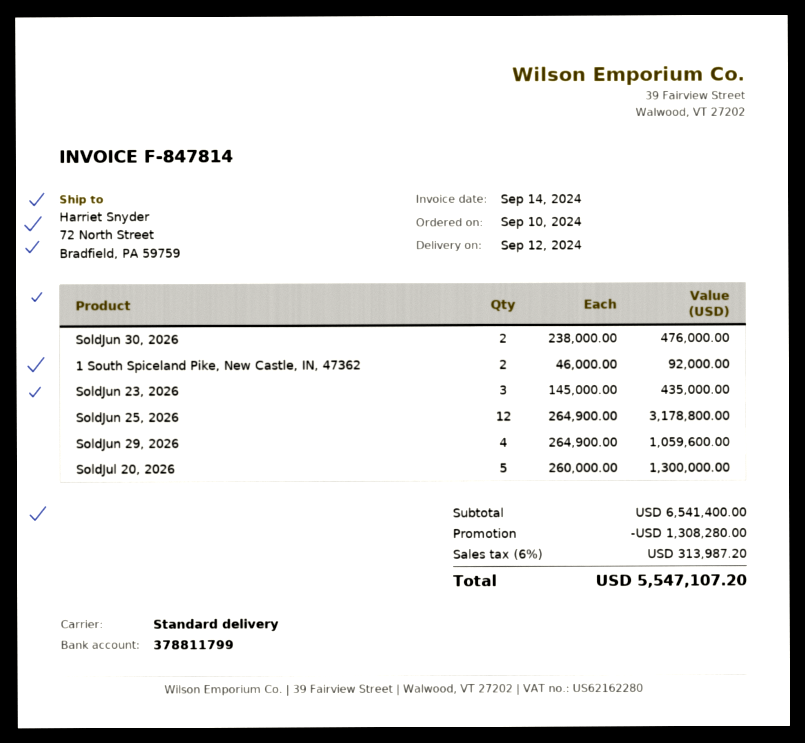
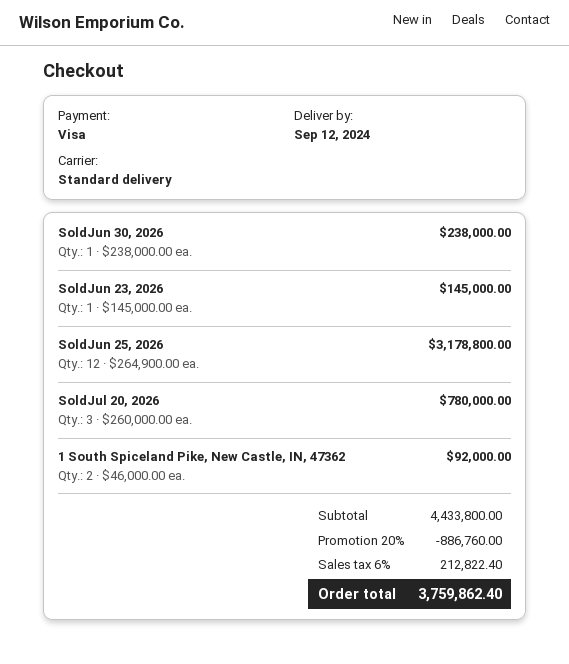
SoldJun 30, 2026: 2 x 238000.00 = 476000.00 -> 1 x 238000.00 = 238000.00
SoldJun 23, 2026: 3 x 145000.00 = 435000.00 -> 1 x 145000.00 = 145000.00
SoldJun 29, 2026: 4 x 264900.00 = 1059600.00 -> none
SoldJul 20, 2026: 5 x 260000.00 = 1300000.00 -> 3 x 260000.00 = 780000.00
subtotal: 6541400.00 -> 4433800.00
discount: 1308280.00 -> 886760.00
tax: 6% = 313987.20 -> 6% = 212822.40
total: 5547107.20 -> 3759862.40

